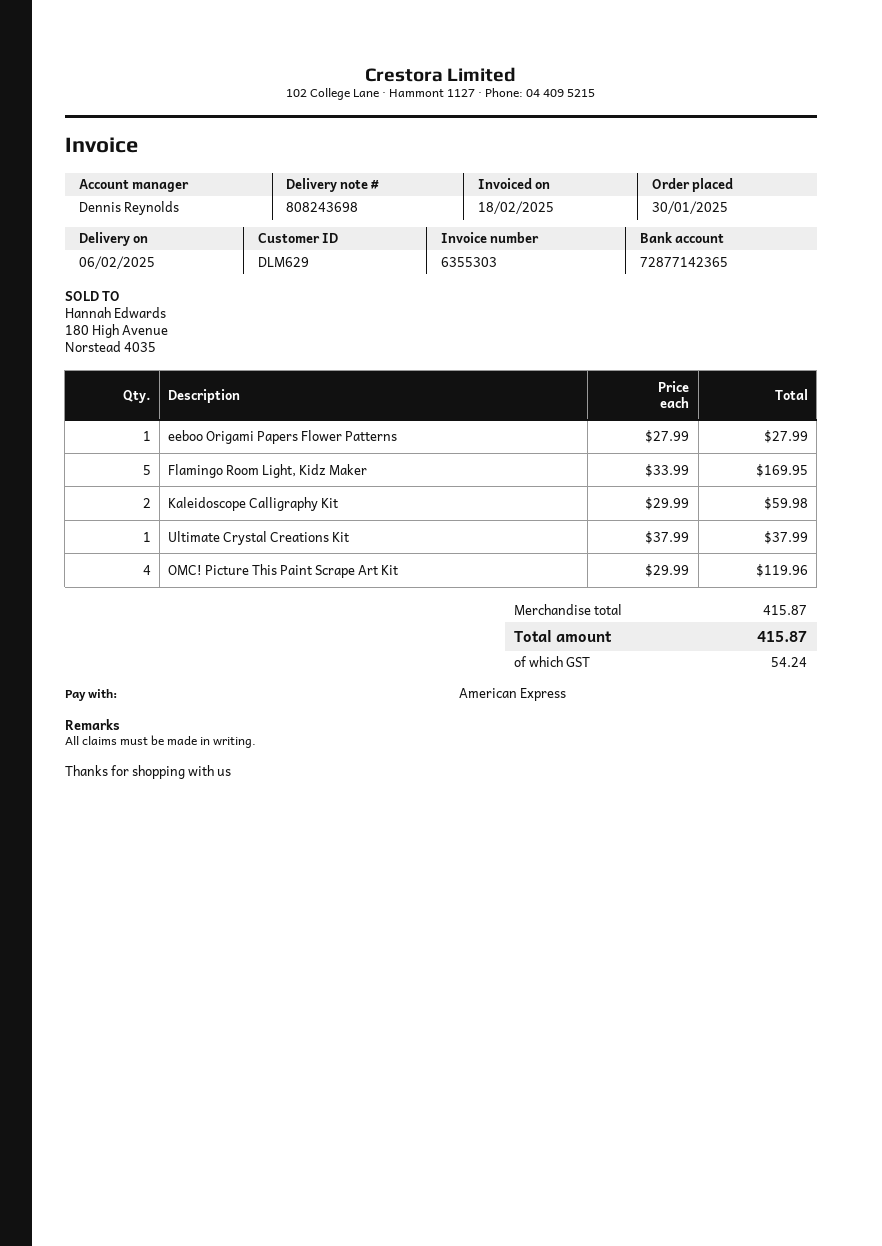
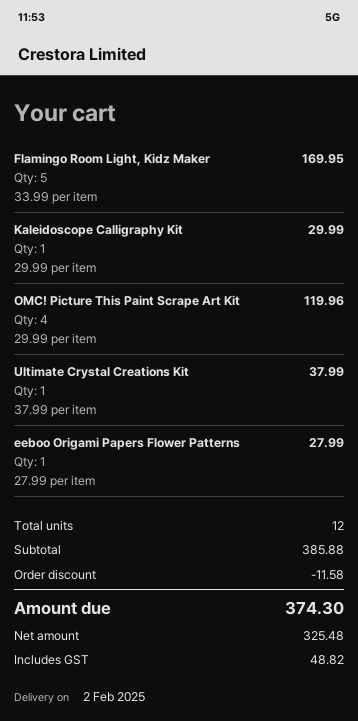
delivery date: 2025-02-06 -> 2025-02-02
Kaleidoscope Calligraphy Kit: 2 x 29.99 = 59.98 -> 1 x 29.99 = 29.99
subtotal: 415.87 -> 385.88
discount: none -> 11.58
tax: 54.24 -> 48.82
total: 415.87 -> 374.30

